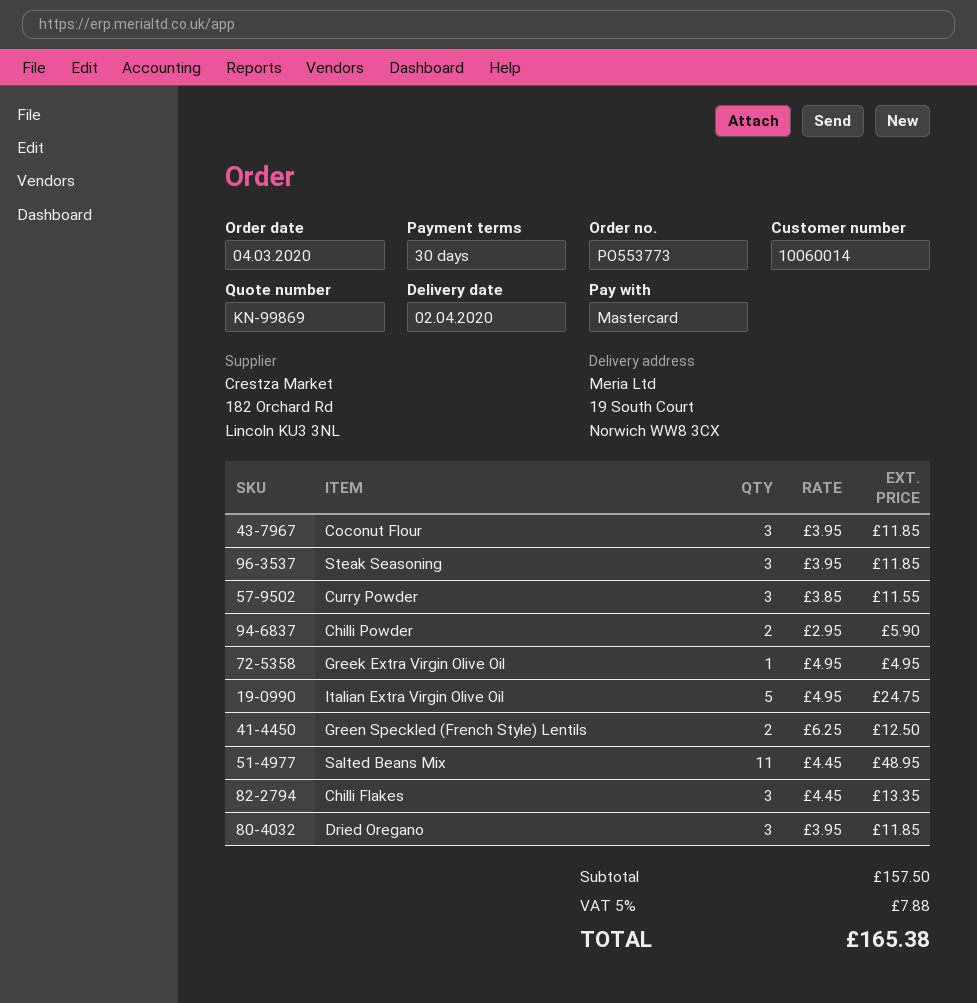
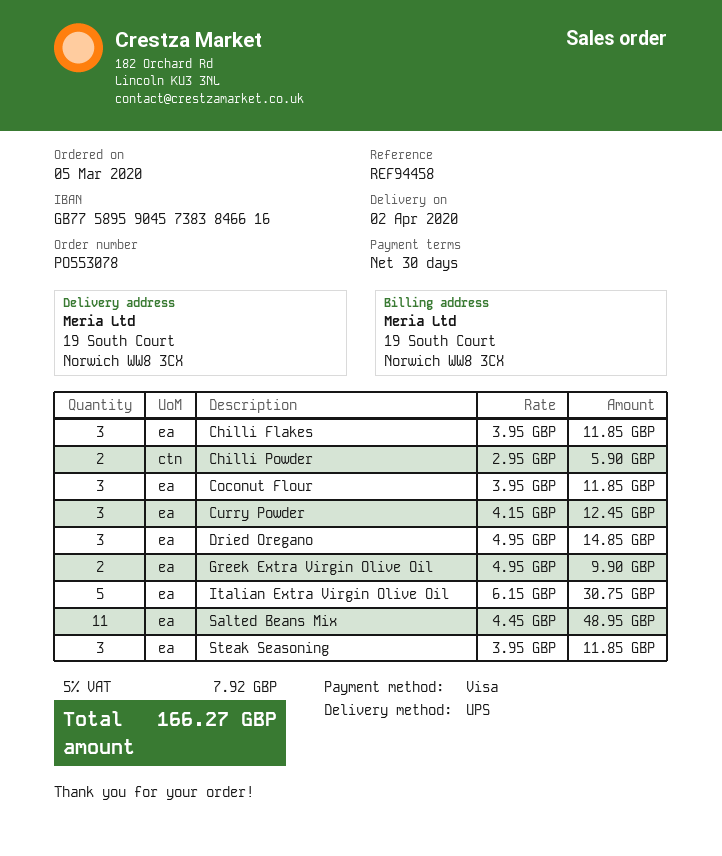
order number: PO553773 -> PO553078
order date: 2020-03-04 -> 2020-03-05
payment method: Mastercard -> Visa
Curry Powder: 3 x 3.85 = 11.55 -> 3 x 4.15 = 12.45
Greek Extra Virgin Olive Oil: 1 x 4.95 = 4.95 -> 2 x 4.95 = 9.90
Italian Extra Virgin Olive Oil: 5 x 4.95 = 24.75 -> 5 x 6.15 = 30.75
Green Speckled (French Style) Lentils: 2 x 6.25 = 12.50 -> none
Chilli Flakes: 3 x 4.45 = 13.35 -> 3 x 3.95 = 11.85
Dried Oregano: 3 x 3.95 = 11.85 -> 3 x 4.95 = 14.85
tax: 5% = 7.88 -> 5% = 7.92
total: 165.38 -> 166.27

